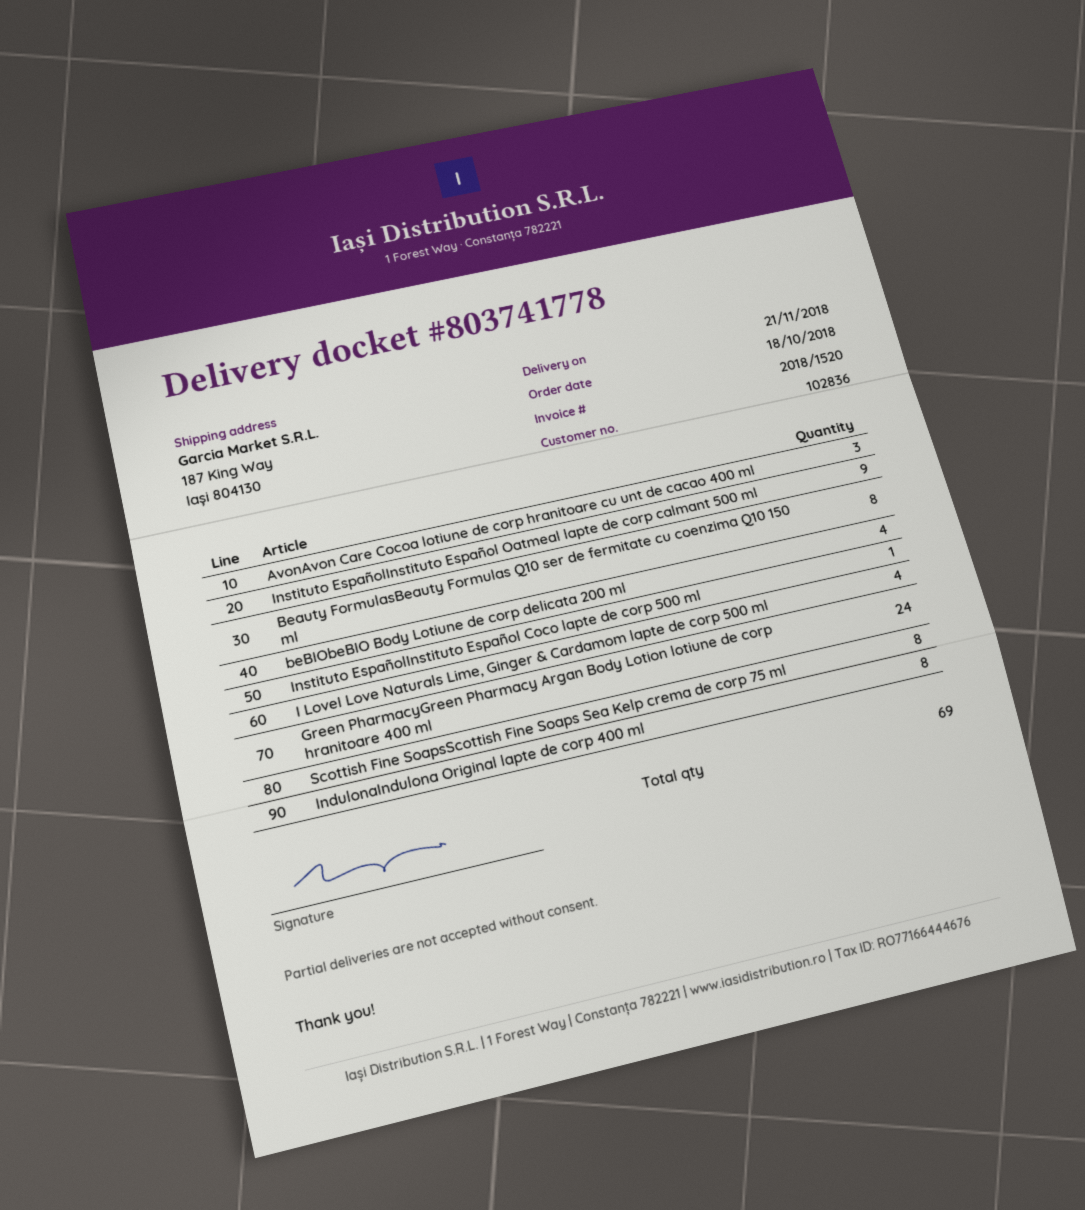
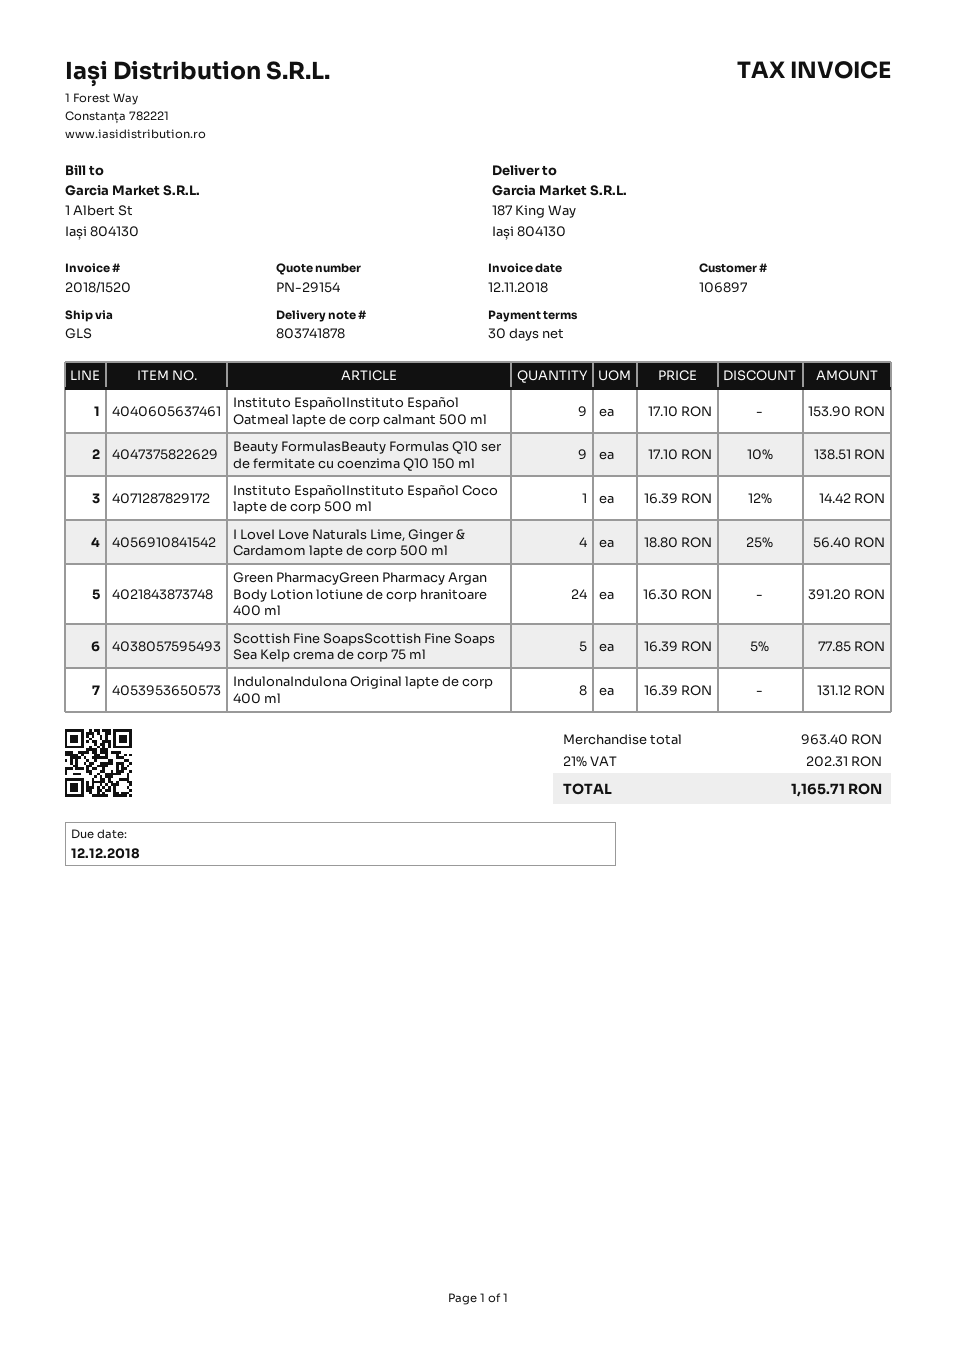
delivery note number: 803741778 -> 803741878
customer number: 102836 -> 106897
AvonAvon Care Cocoa lotiune de corp hranitoare cu unt de cacao 400 ml: 3 -> none
Beauty FormulasBeauty Formulas Q10 ser de fermitate cu coenzima Q10 150 ml: 8 -> 9
beBIObeBIO Body Lotiune de corp delicata 200 ml: 4 -> none
Scottish Fine SoapsScottish Fine Soaps Sea Kelp crema de corp 75 ml: 8 -> 5

